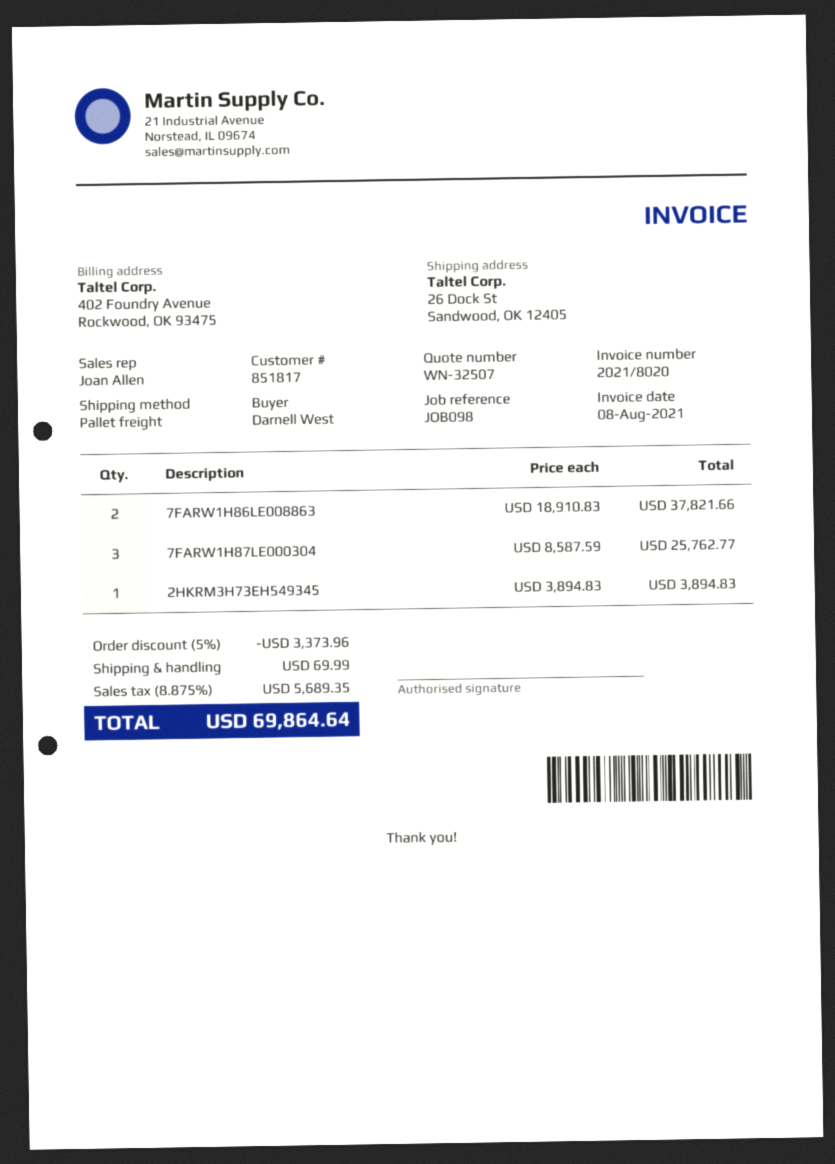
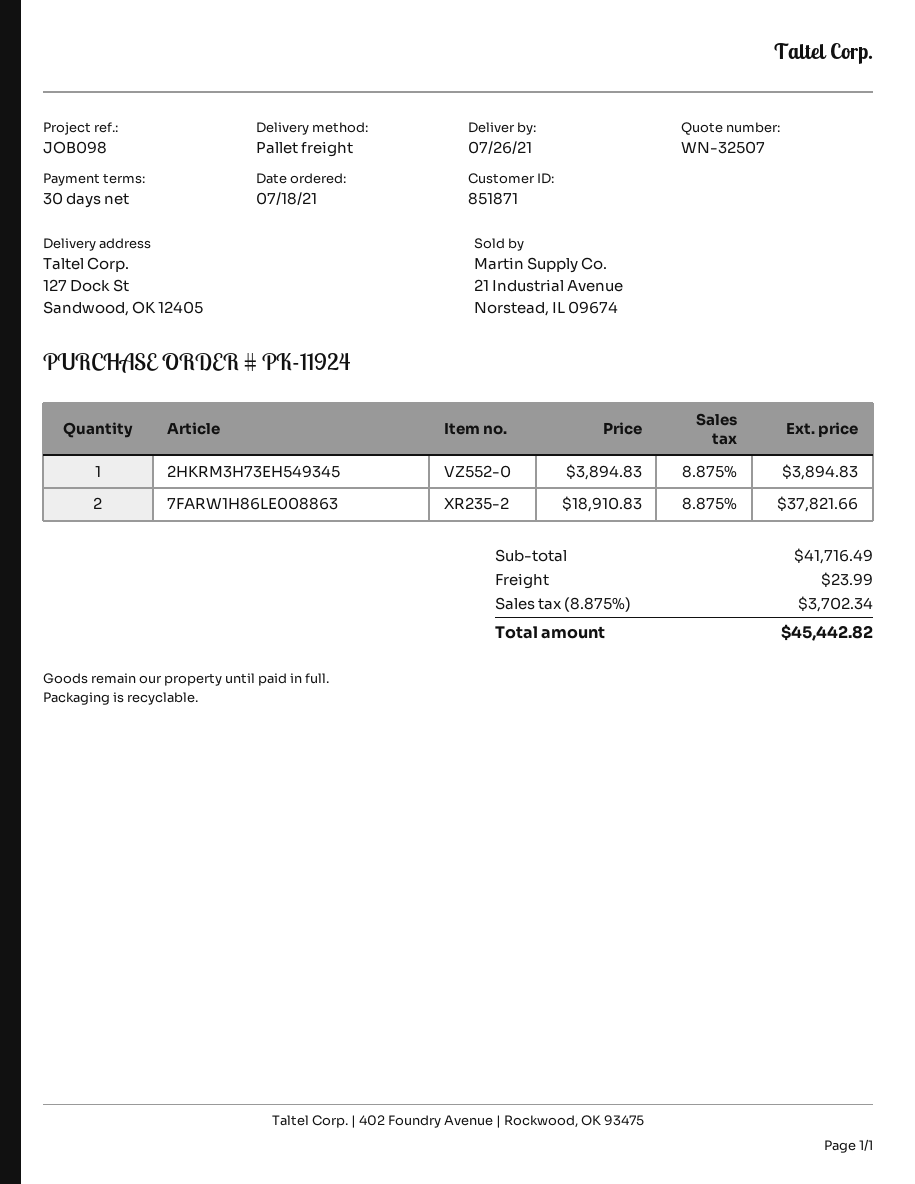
customer number: 851817 -> 851871
ship to: 26 Dock St, Sandwood, OK 12405 -> 127 Dock St, Sandwood, OK 12405
7FARW1H87LE000304: 3 x 8587.59 = 25762.77 -> none
discount: 5% = 3373.96 -> none
shipping: 69.99 -> 23.99
tax: 8.875% = 5689.35 -> 8.875% = 3702.34
total: 69864.64 -> 45442.82

